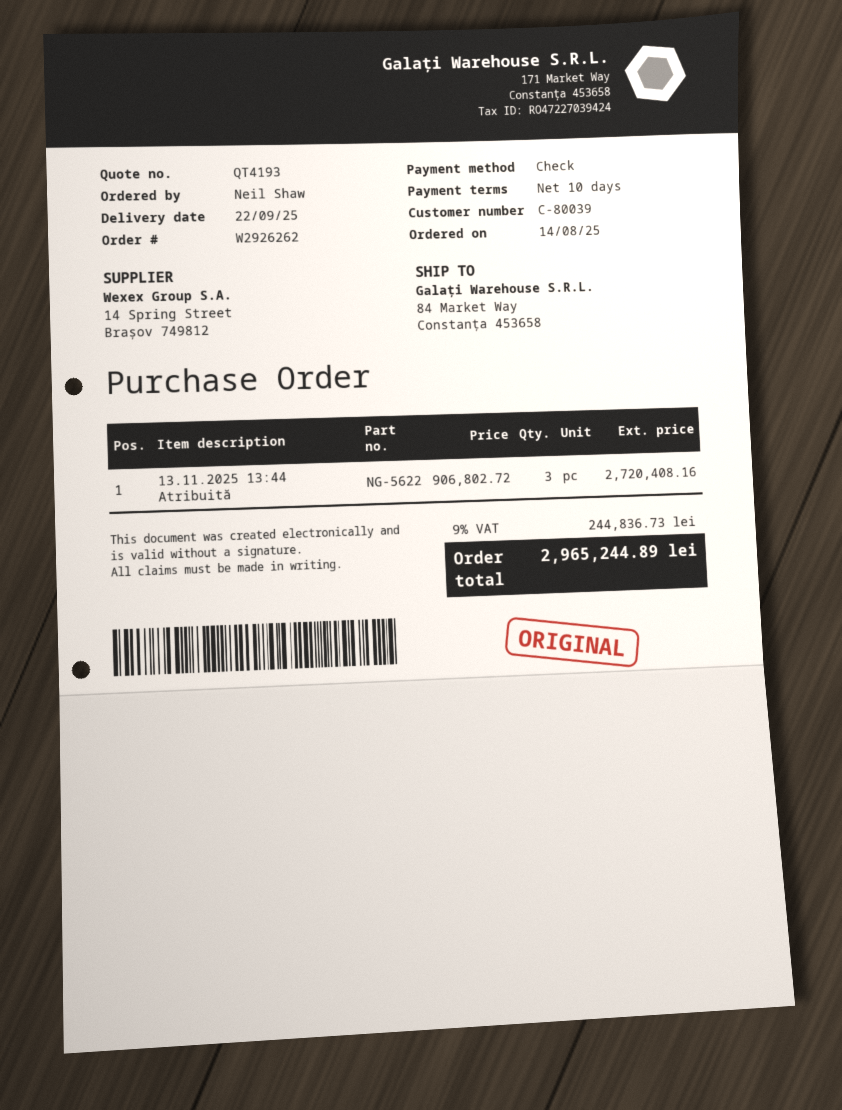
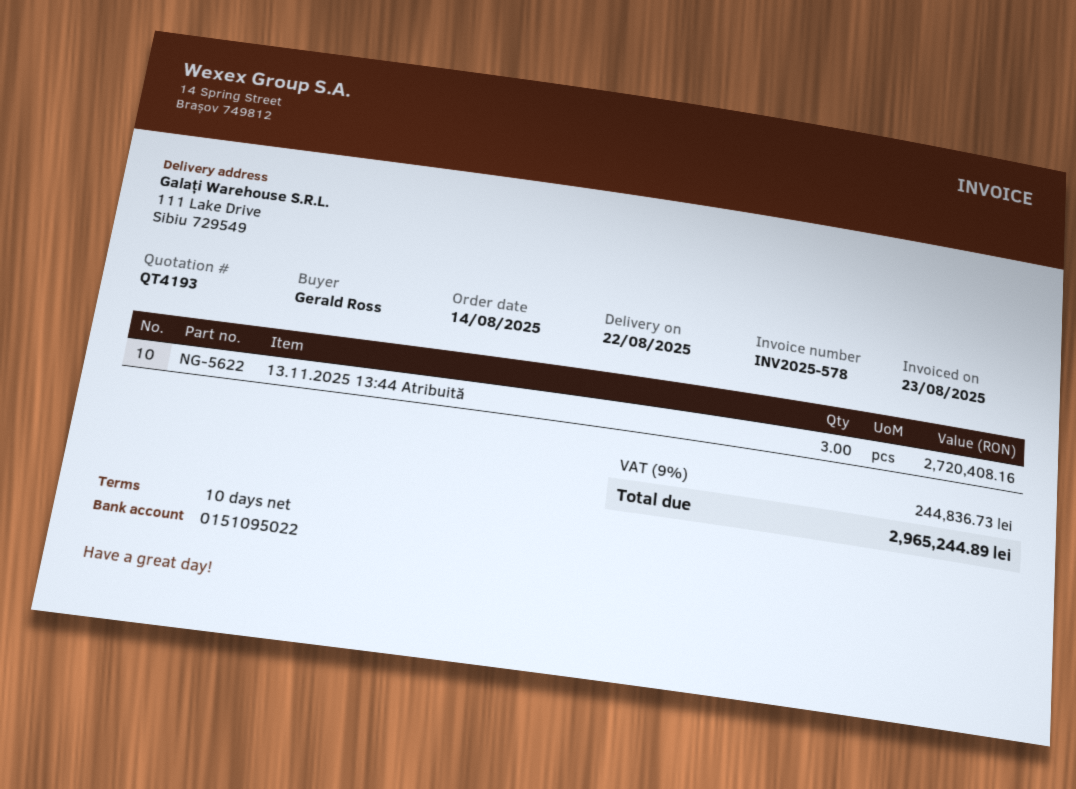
delivery date: 2025-09-22 -> 2025-08-22
ordered by: Neil Shaw -> Gerald Ross
ship to: 84 Market Way, Constanța 453658 -> 111 Lake Drive, Sibiu 729549

